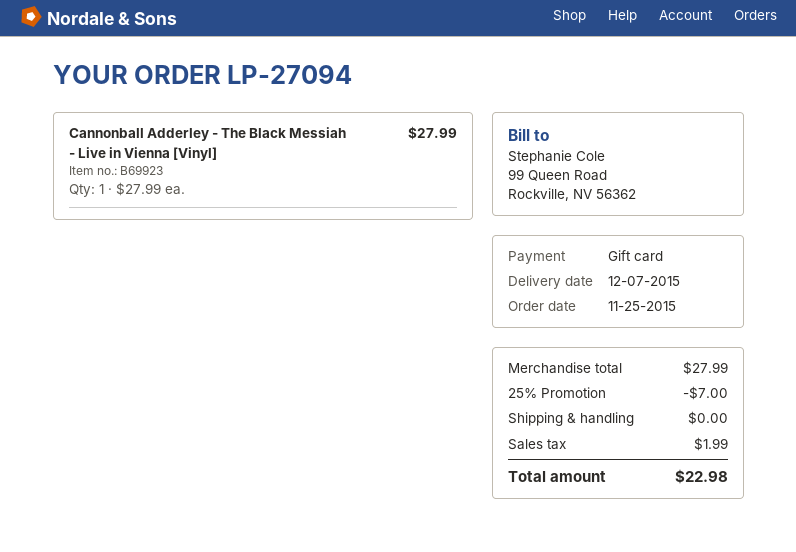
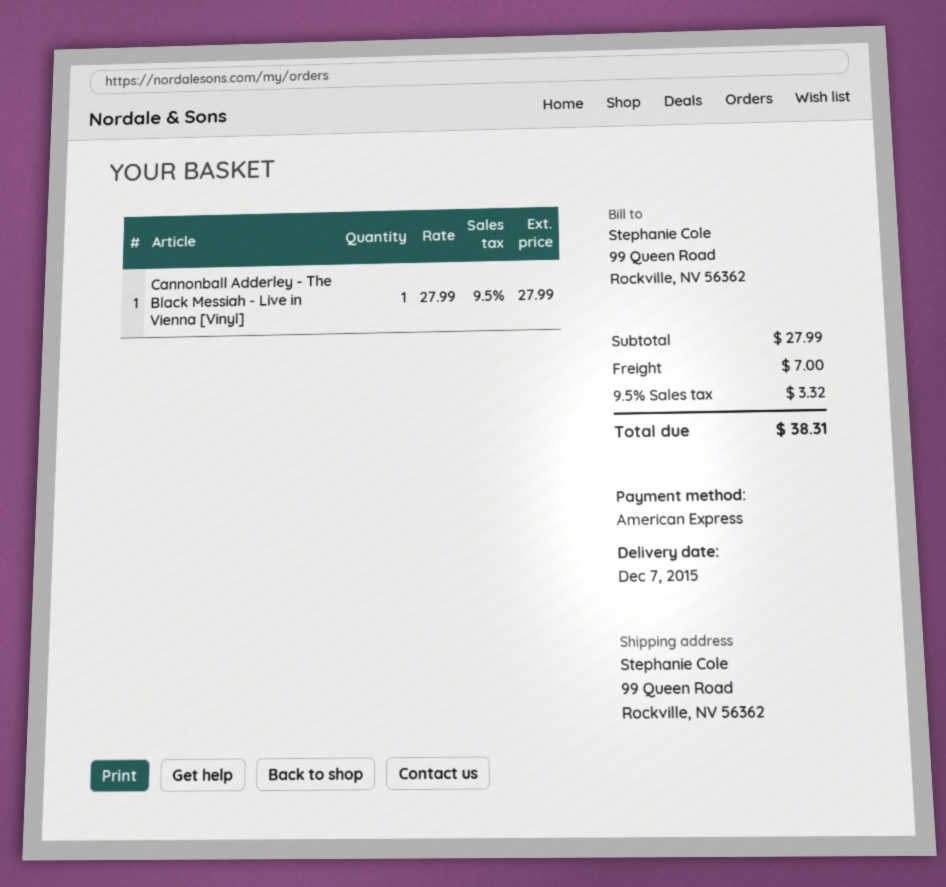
payment method: gift card -> American Express
discount: 25% = 7.00 -> none
shipping: 0.00 -> 7.00
tax: 1.99 -> 3.32
total: 22.98 -> 38.31

